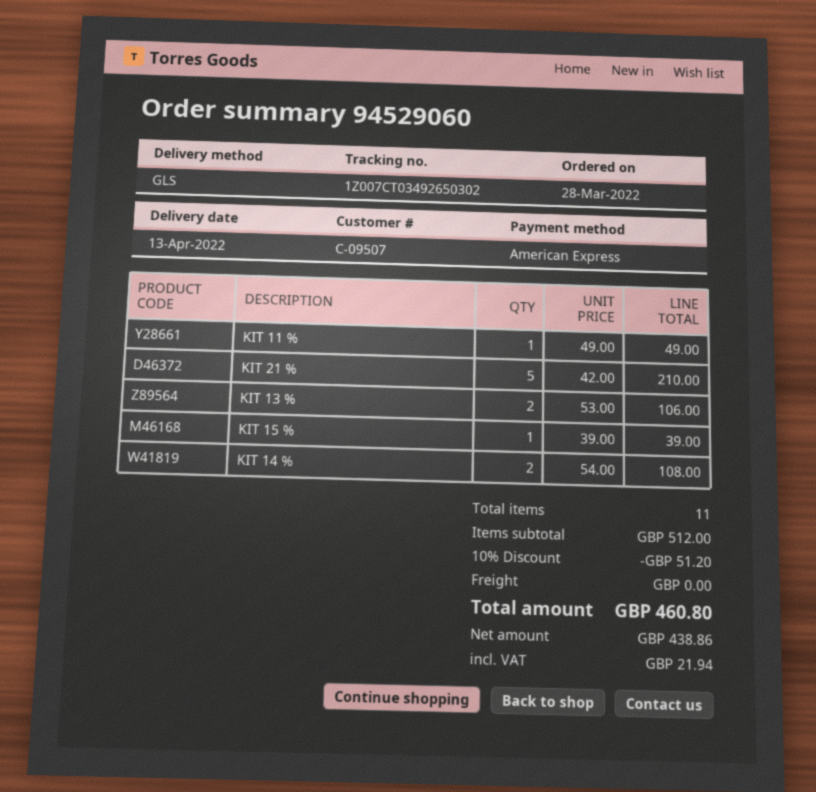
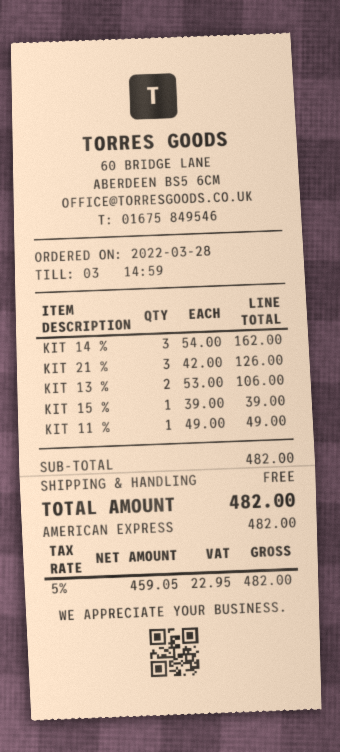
KIT 21 %: 5 x 42.00 = 210.00 -> 3 x 42.00 = 126.00
KIT 14 %: 2 x 54.00 = 108.00 -> 3 x 54.00 = 162.00
subtotal: 512.00 -> 482.00
discount: 10% = 51.20 -> none
net: 438.86 -> 459.05
tax: 21.94 -> 22.95
total: 460.80 -> 482.00

